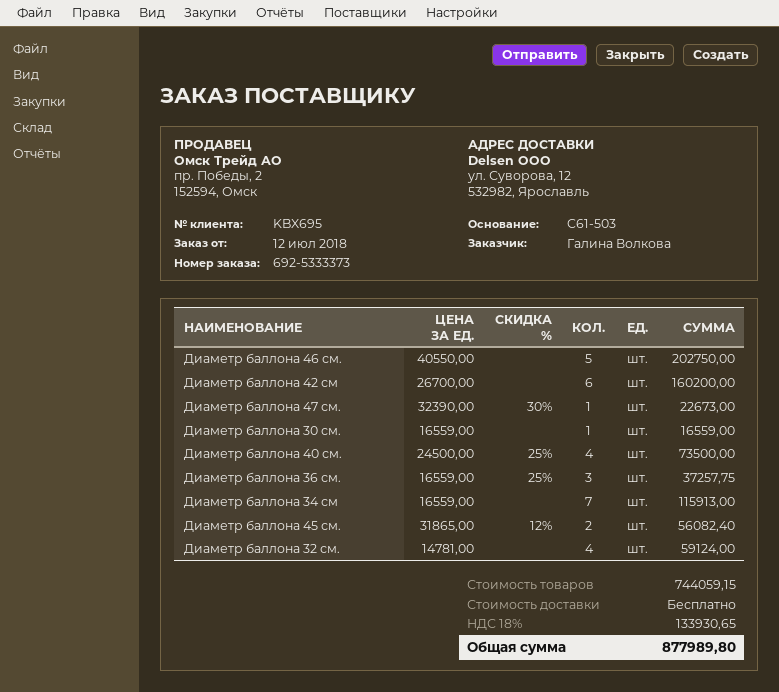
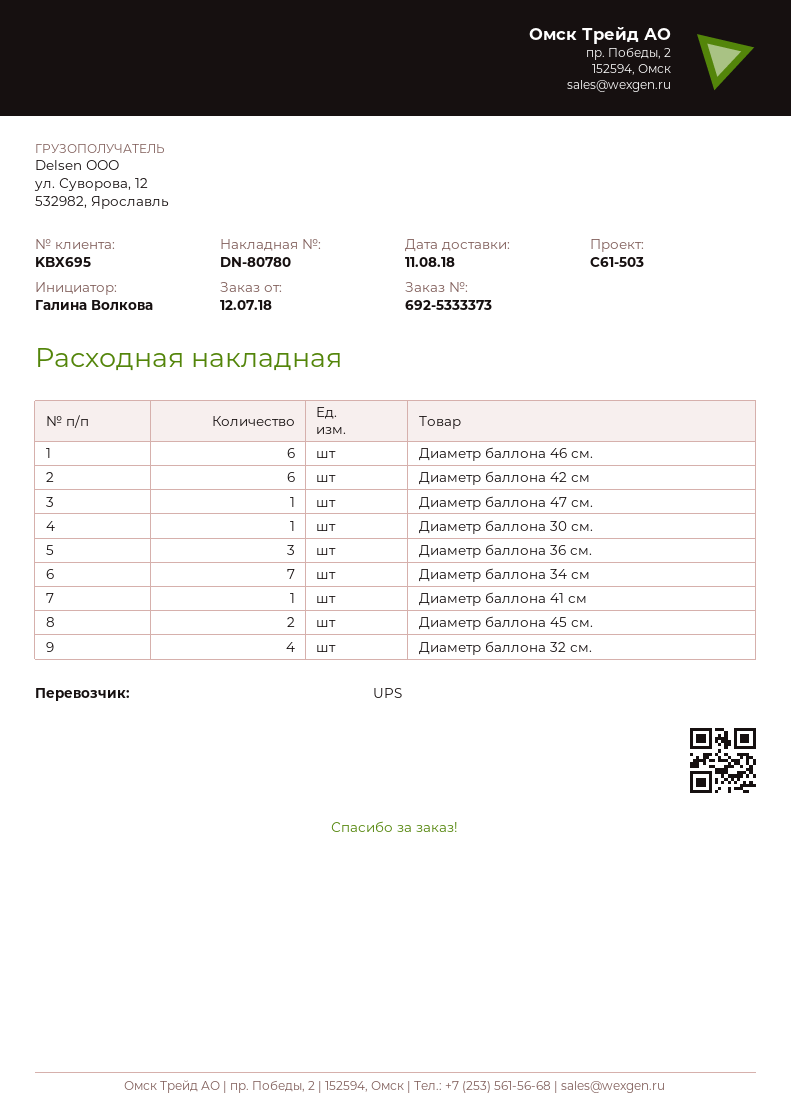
Диаметр баллона 46 см.: 5 -> 6
Диаметр баллона 40 см.: 4 -> none
Диаметр баллона 41 см: none -> 1

